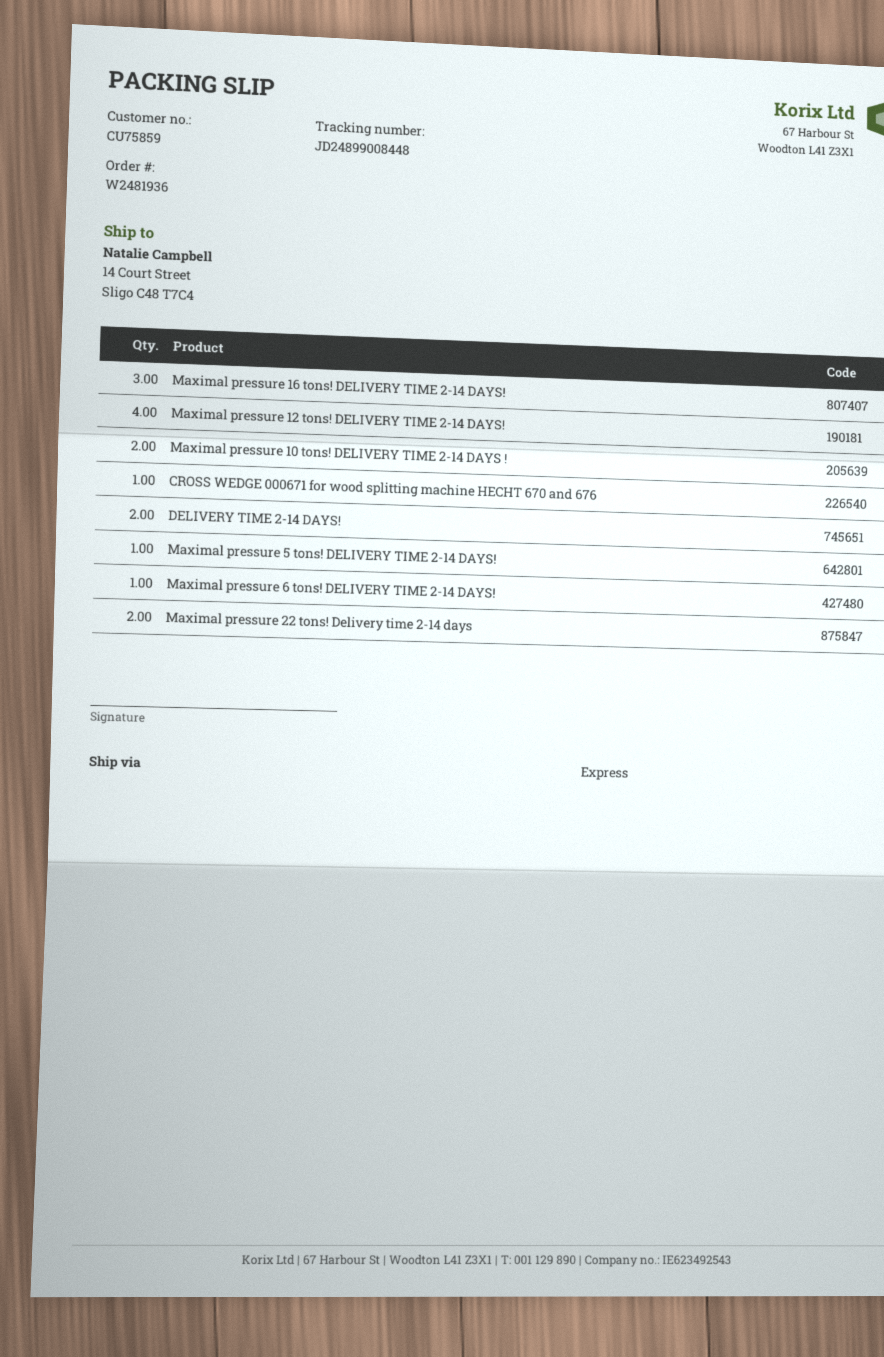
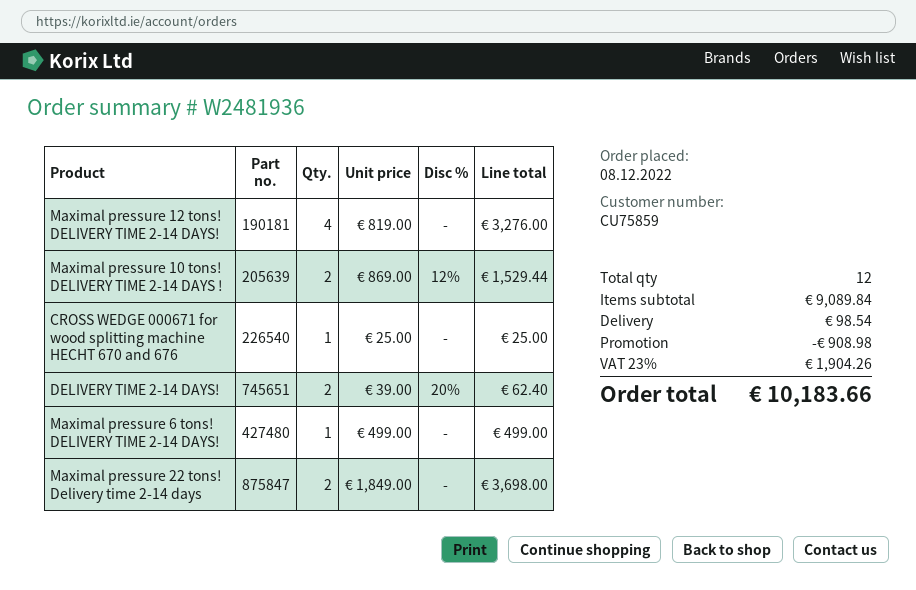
Maximal pressure 16 tons! DELIVERY TIME 2-14 DAYS!: 3 -> none
Maximal pressure 5 tons! DELIVERY TIME 2-14 DAYS!: 1 -> none

